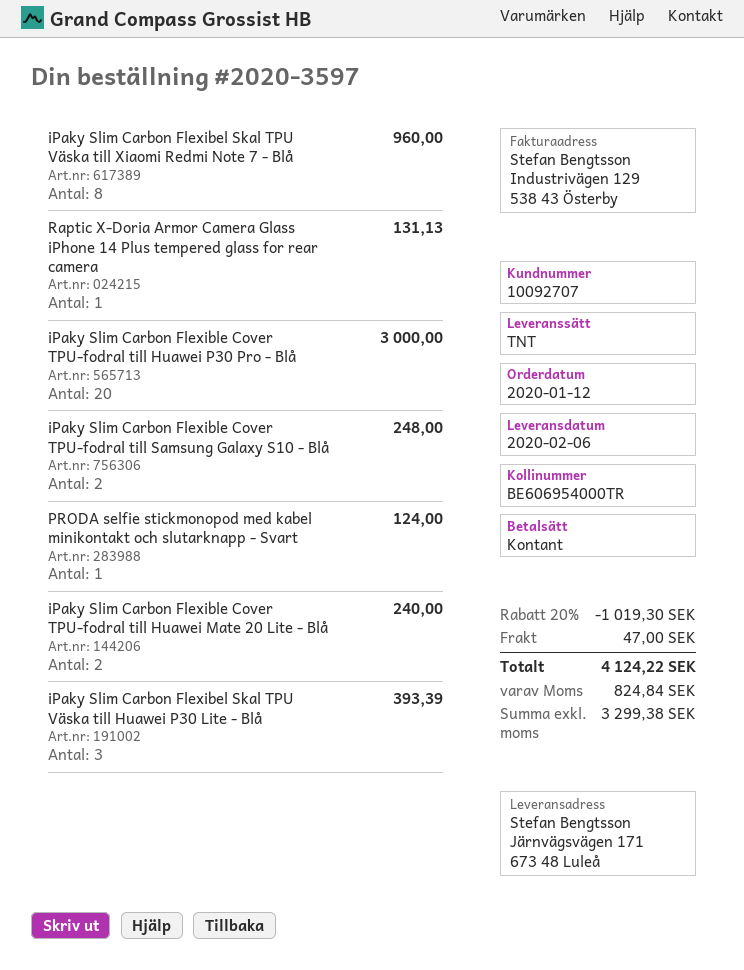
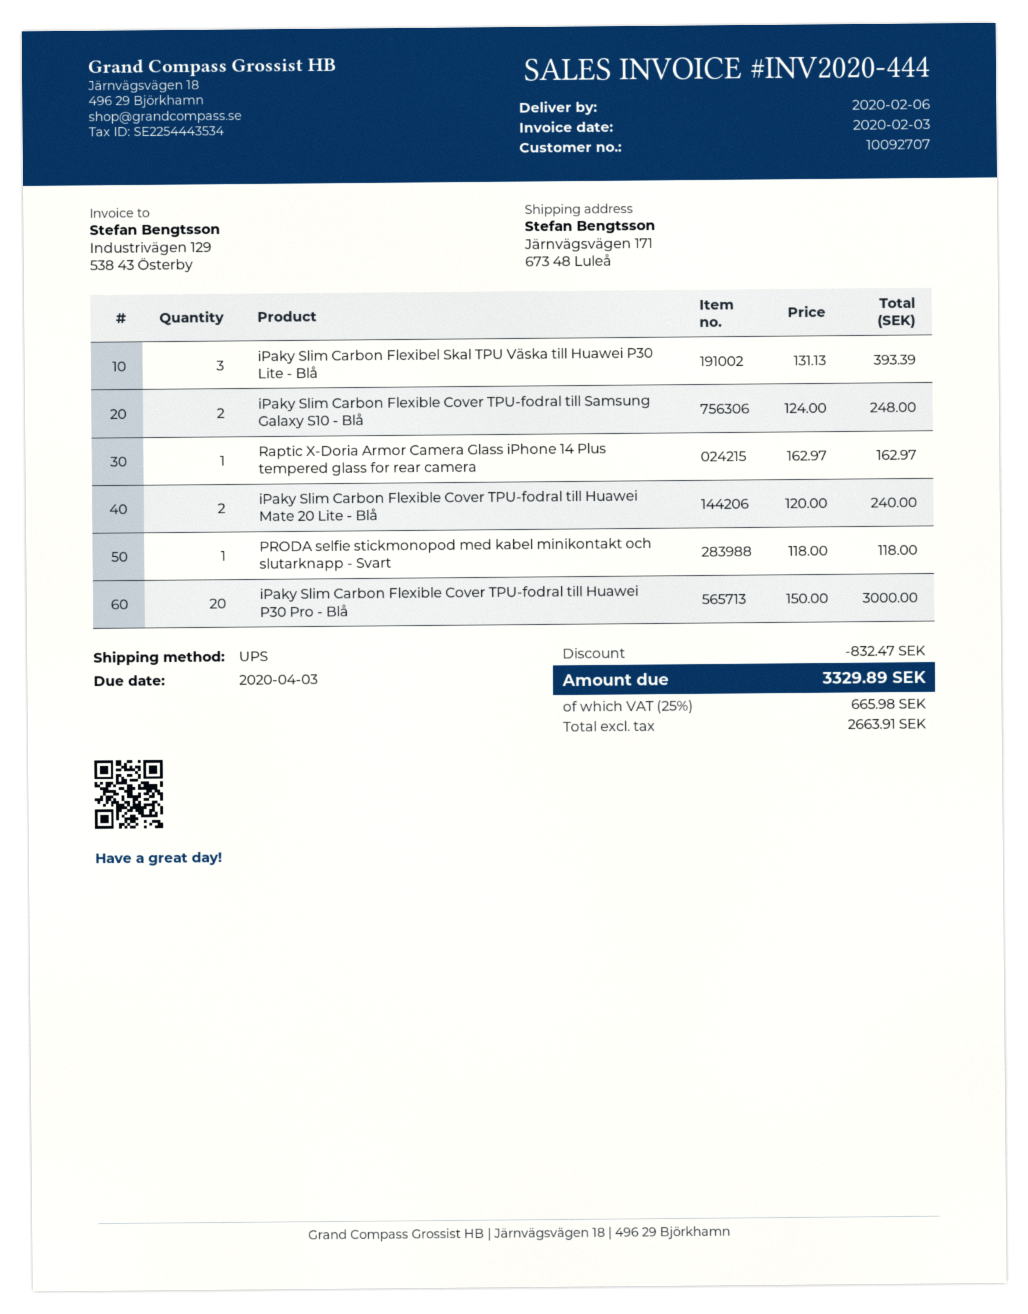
shipping method: TNT -> UPS
iPaky Slim Carbon Flexibel Skal TPU Väska till Xiaomi Redmi Note 7 - Blå: 8 for 960.00 -> none
Raptic X-Doria Armor Camera Glass iPhone 14 Plus tempered glass for rear camera: 1 for 131.13 -> 1 for 162.97
PRODA selfie stickmonopod med kabel minikontakt och slutarknapp - Svart: 1 for 124.00 -> 1 for 118.00
discount: 1019.30 -> 832.47
shipping: 47.00 -> none
net: 3299.38 -> 2663.91
tax: 824.84 -> 665.98
total: 4124.22 -> 3329.89

